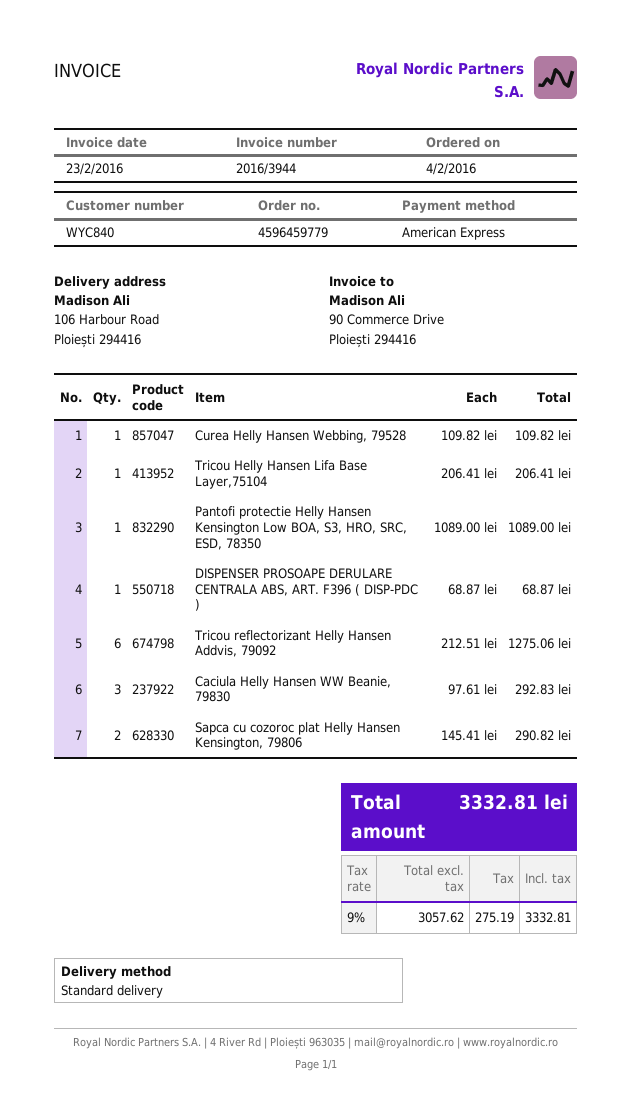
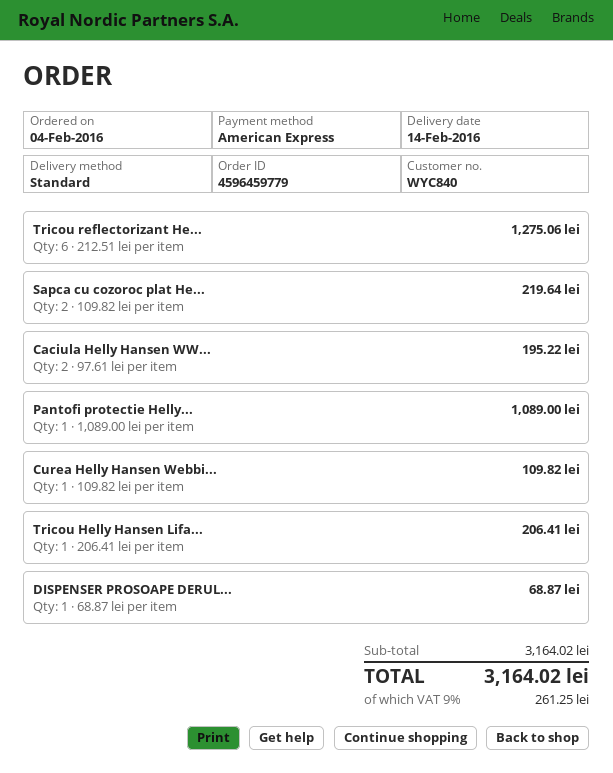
Caciula Helly Hansen WW Beanie, 79830: 3 x 97.61 = 292.83 -> 2 x 97.61 = 195.22
Sapca cu cozoroc plat Helly Hansen Kensington, 79806: 2 x 145.41 = 290.82 -> 2 x 109.82 = 219.64
tax: 9% = 275.19 -> 9% = 261.25
total: 3332.81 -> 3164.02

